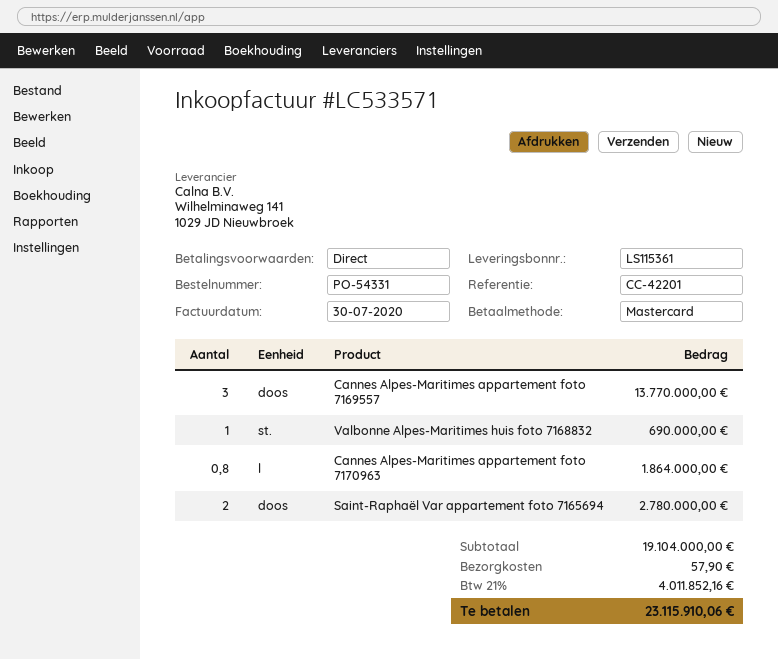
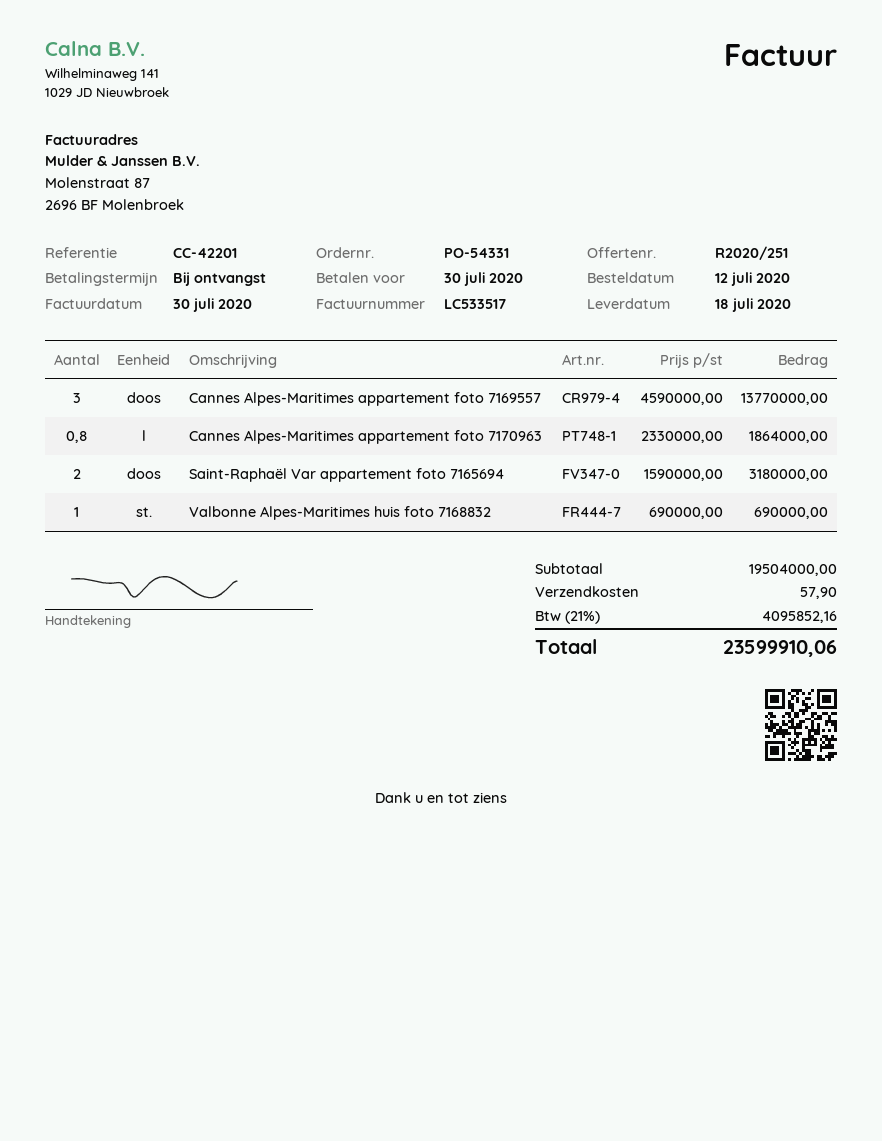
invoice number: LC533571 -> LC533517
Saint-Raphaël Var appartement foto 7165694: 2 for 2780000.00 -> 2 for 3180000.00
subtotal: 19104000.00 -> 19504000.00
tax: 21% = 4011852.16 -> 21% = 4095852.16
total: 23115910.06 -> 23599910.06

